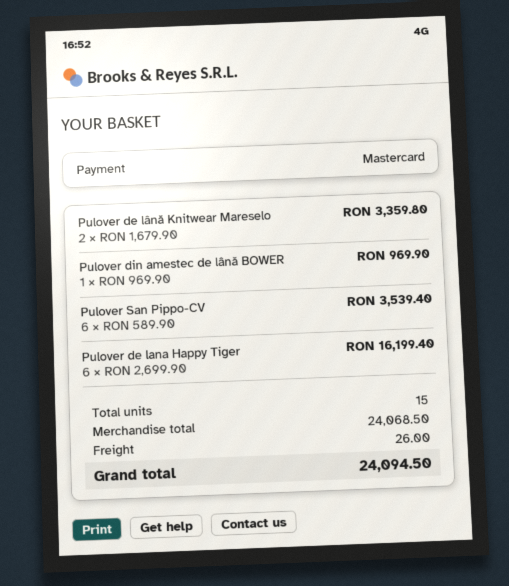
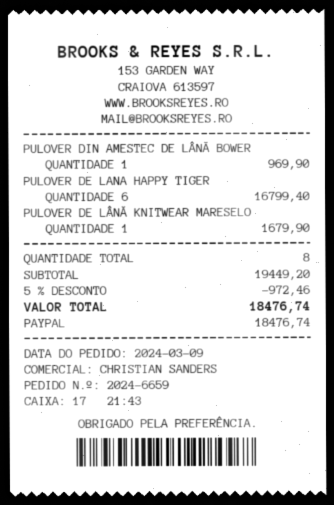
payment method: Mastercard -> PayPal
Pulover de lână Knitwear Mareselo: 2 for 3359.80 -> 1 for 1679.90
Pulover San Pippo-CV: 6 for 3539.40 -> none
Pulover de lana Happy Tiger: 6 for 16199.40 -> 6 for 16799.40
total quantity: 15 -> 8
subtotal: 24068.50 -> 19449.20
discount: none -> 5% = 972.46
shipping: 26.00 -> none
total: 24094.50 -> 18476.74

